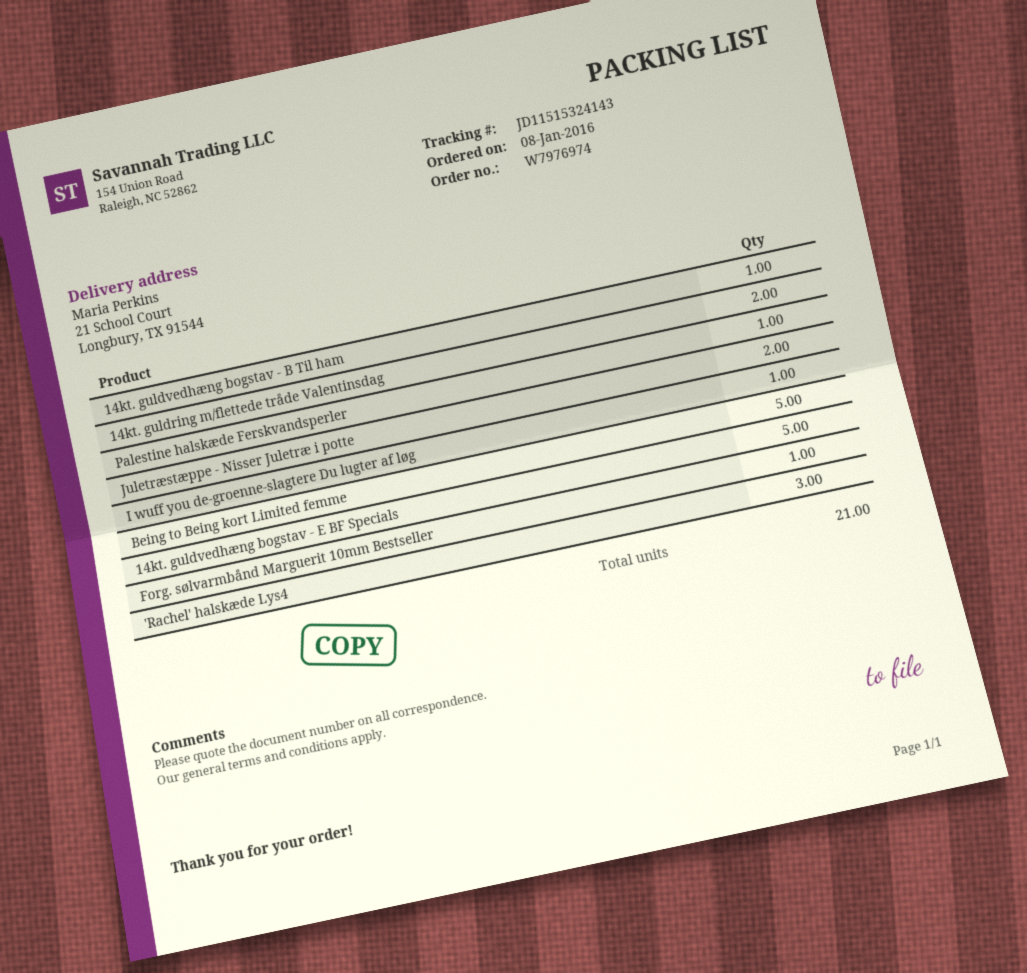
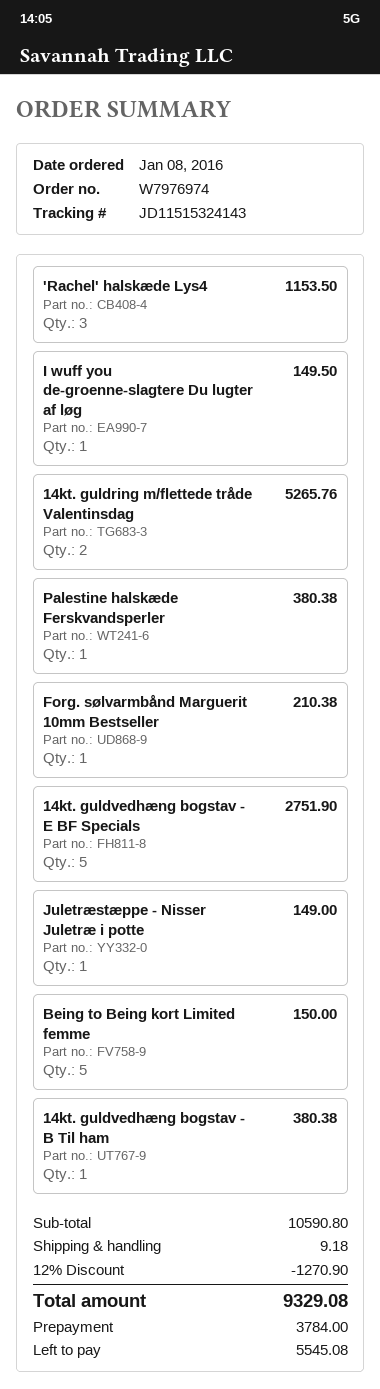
Juletræstæppe - Nisser Juletræ i potte: 2 -> 1

